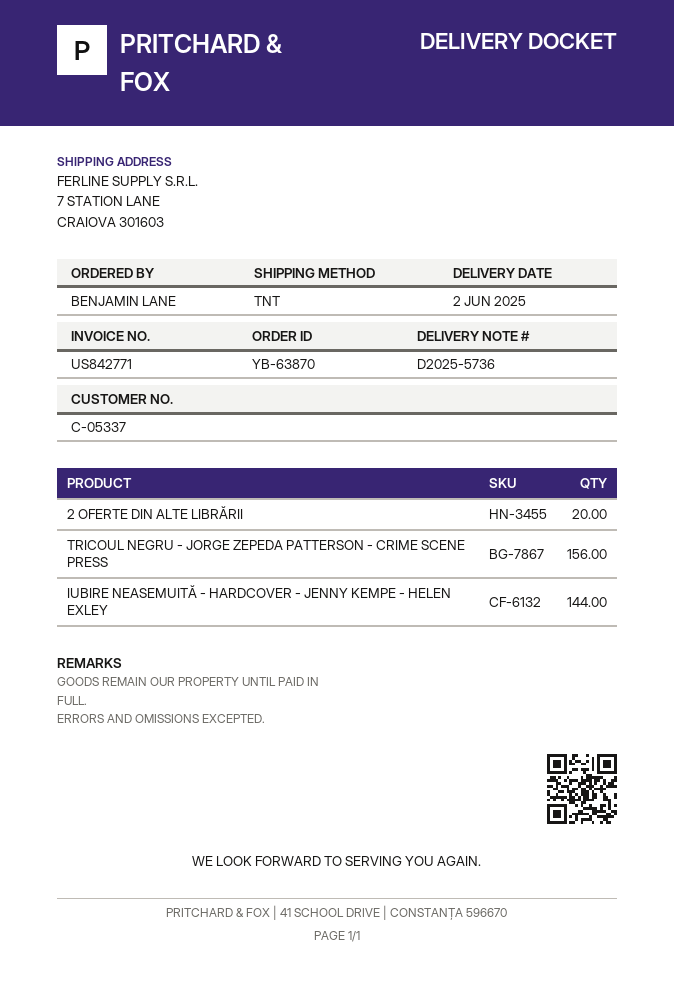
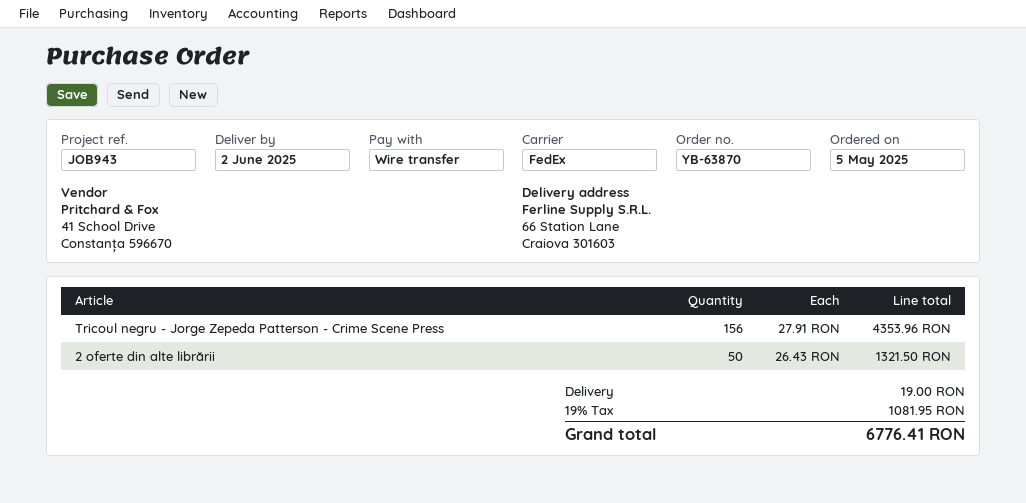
shipping method: TNT -> FedEx
ship to: 7 STATION LANE, CRAIOVA 301603 -> 66 Station Lane, Craiova 301603
2 OFERTE DIN ALTE LIBRĂRII: 20 -> 50
IUBIRE NEASEMUITĂ - HARDCOVER - JENNY KEMPE - HELEN EXLEY: 144 -> none

